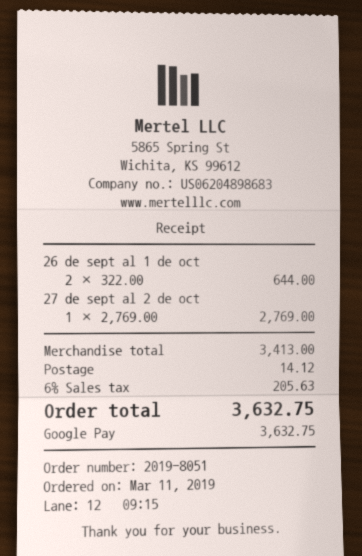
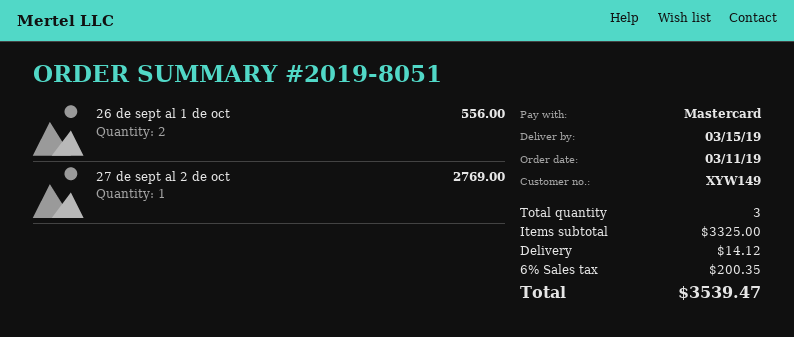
payment method: Google Pay -> Mastercard
26 de sept al 1 de oct: 2 for 644.00 -> 2 for 556.00
subtotal: 3413.00 -> 3325.00
tax: 6% = 205.63 -> 6% = 200.35
total: 3632.75 -> 3539.47

